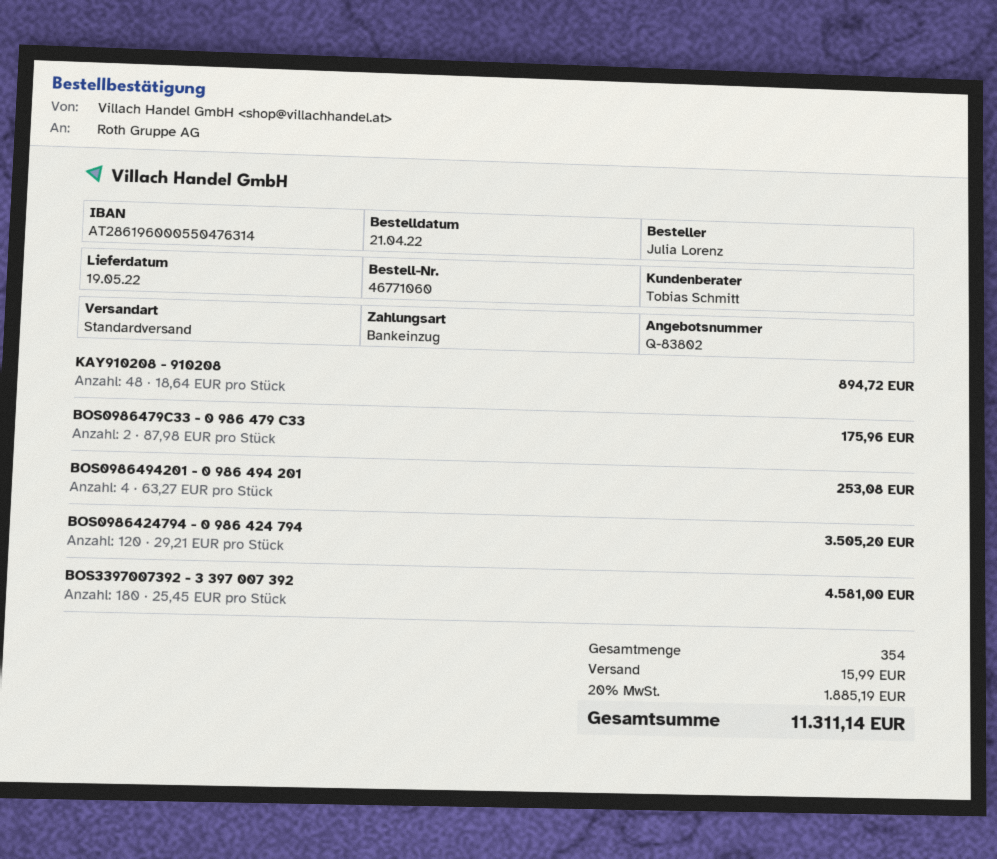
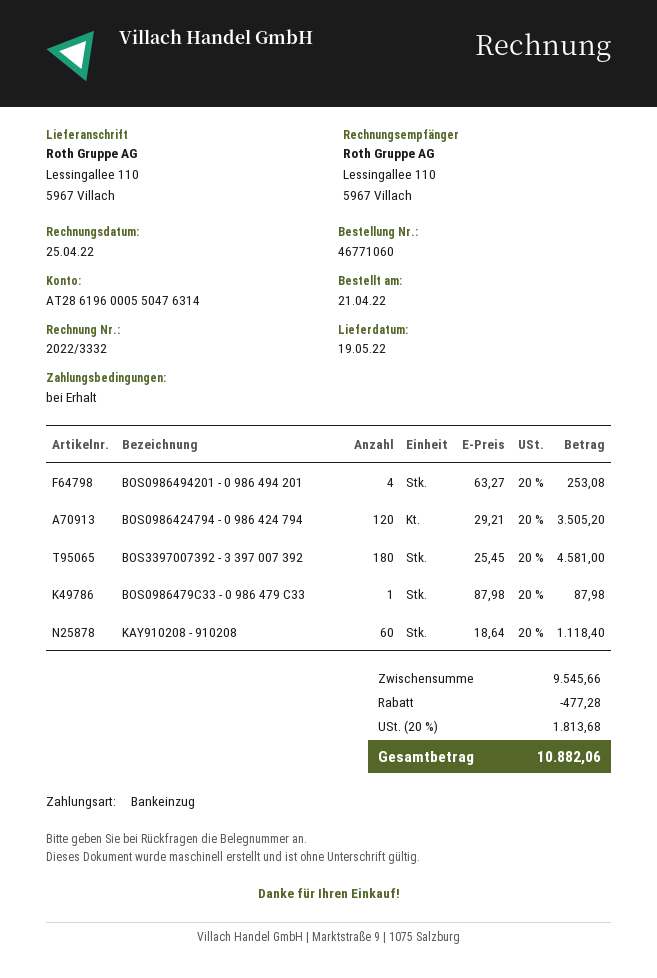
KAY910208 - 910208: 48 x 18.64 = 894.72 -> 60 x 18.64 = 1118.40
BOS0986479C33 - 0 986 479 C33: 2 x 87.98 = 175.96 -> 1 x 87.98 = 87.98
discount: none -> 477.28
shipping: 15.99 -> none
tax: 20% = 1885.19 -> 20% = 1813.68
total: 11311.14 -> 10882.06

